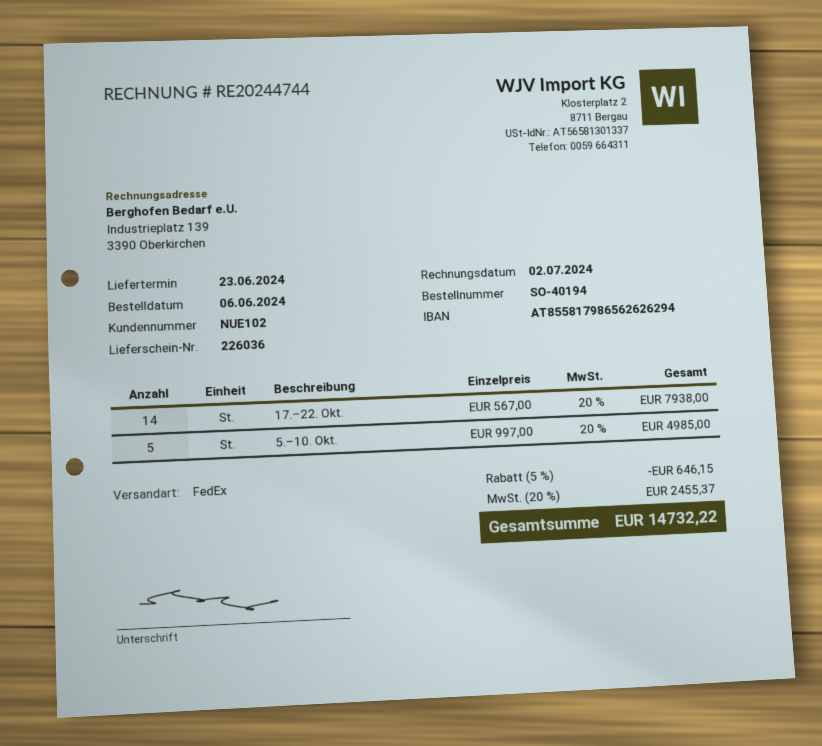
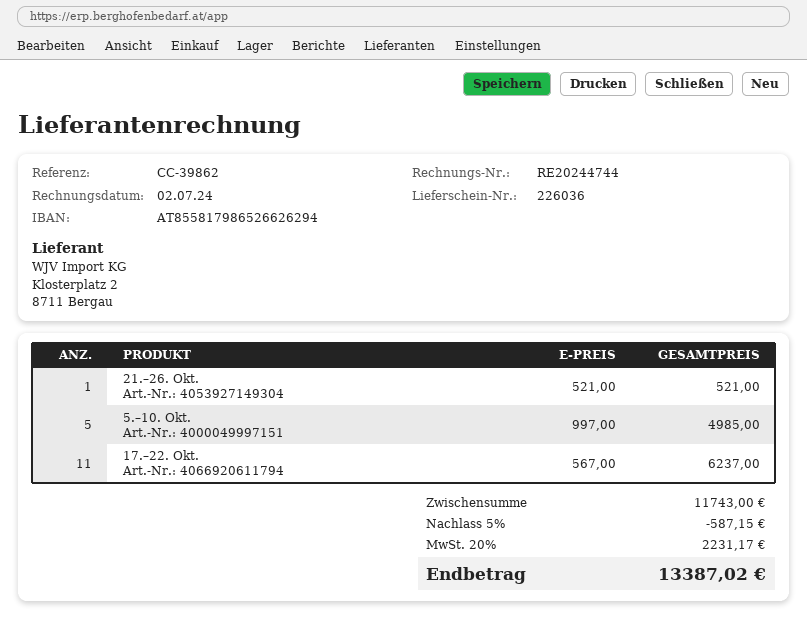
bank account: AT855817986562626294 -> AT855817986526626294
17.–22. Okt.: 14 x 567.00 = 7938.00 -> 11 x 567.00 = 6237.00
21.–26. Okt.: none -> 1 x 521.00 = 521.00
discount: 5% = 646.15 -> 5% = 587.15
tax: 20% = 2455.37 -> 20% = 2231.17
total: 14732.22 -> 13387.02

